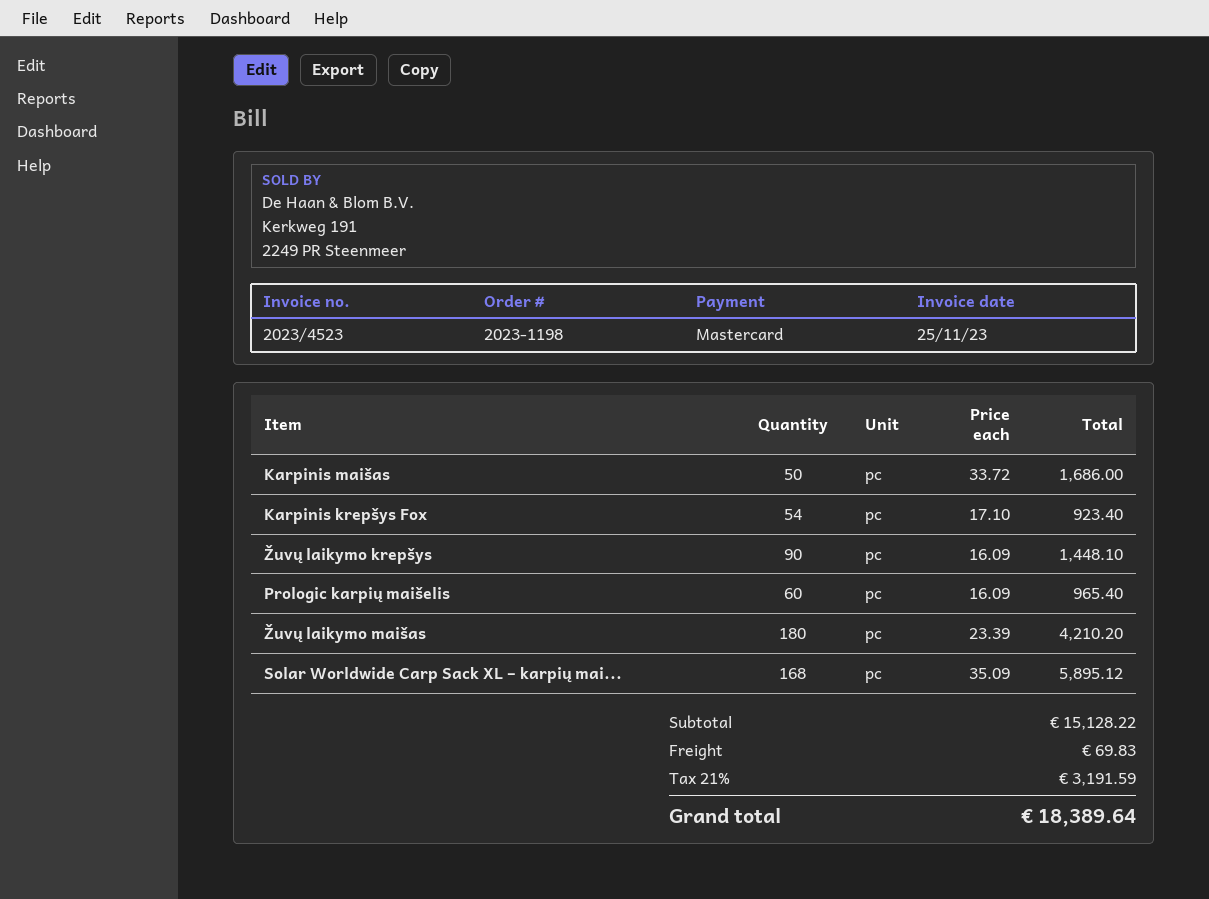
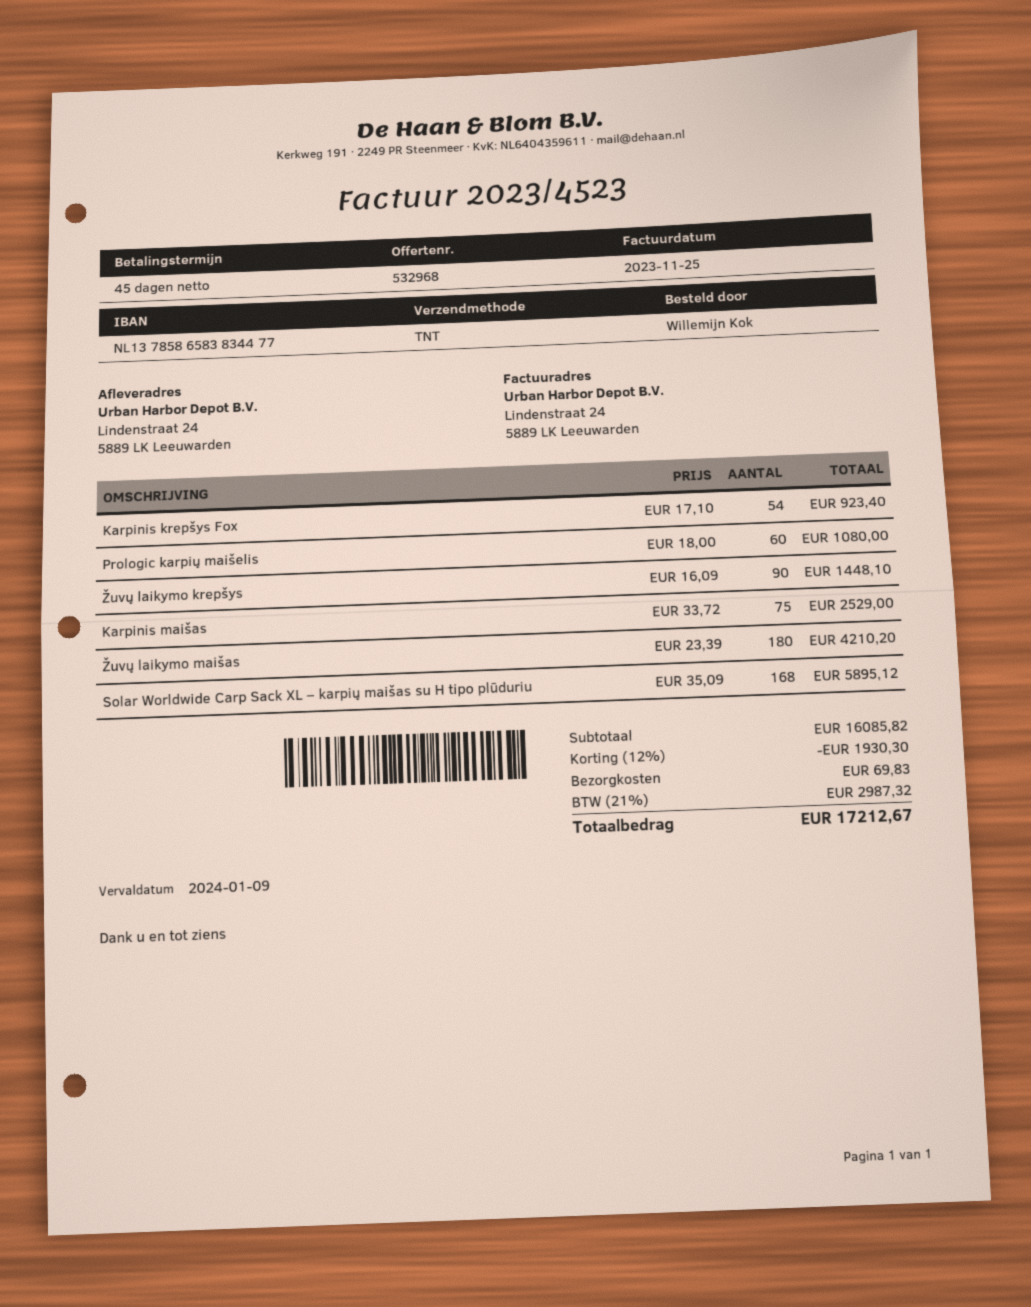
Karpinis maišas: 50 x 33.72 = 1686.00 -> 75 x 33.72 = 2529.00
Prologic karpių maišelis: 60 x 16.09 = 965.40 -> 60 x 18.00 = 1080.00
subtotal: 15128.22 -> 16085.82
discount: none -> 12% = 1930.30
tax: 21% = 3191.59 -> 21% = 2987.32
total: 18389.64 -> 17212.67

